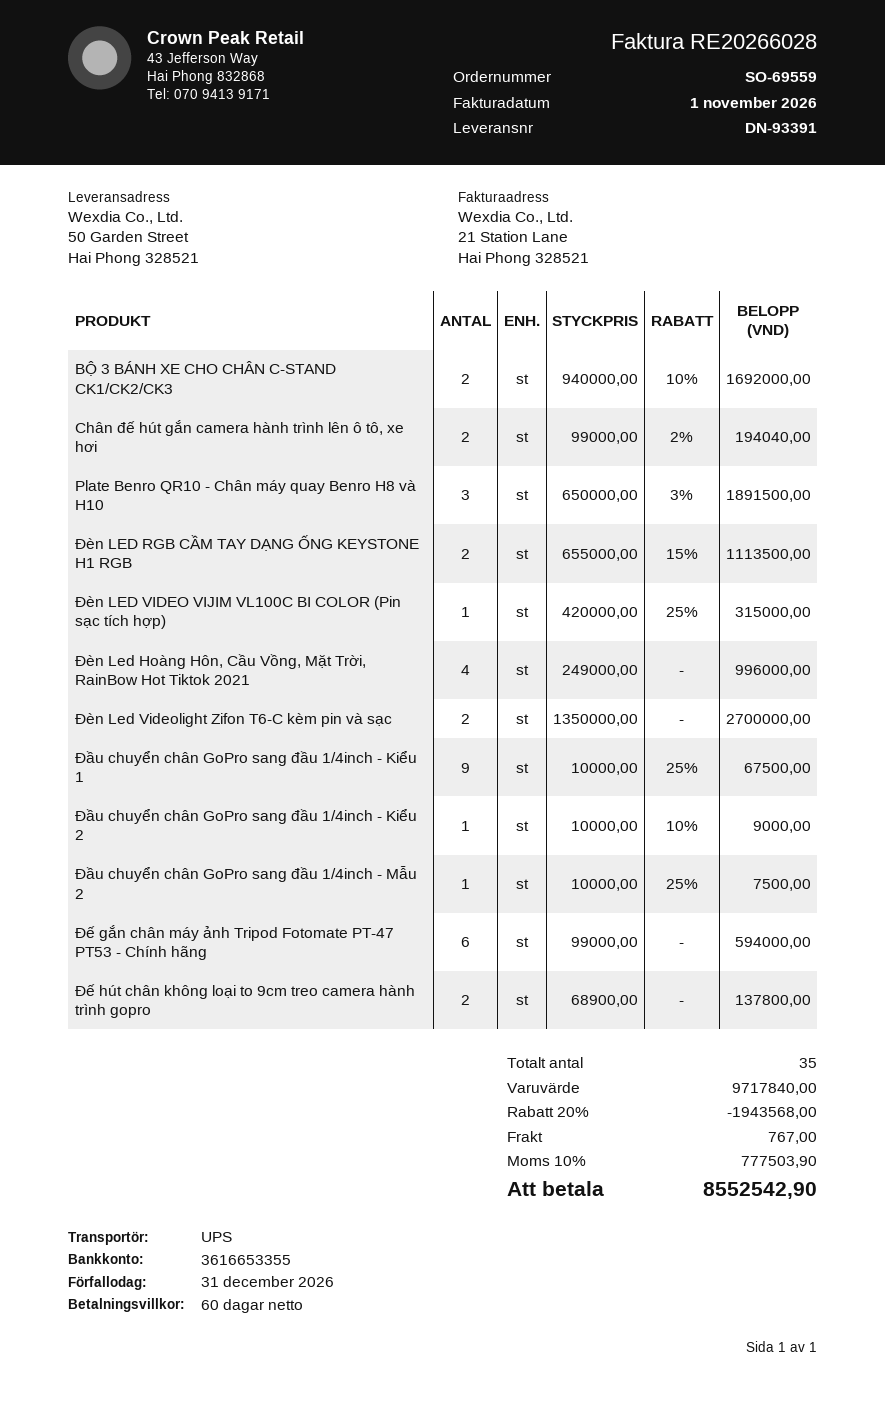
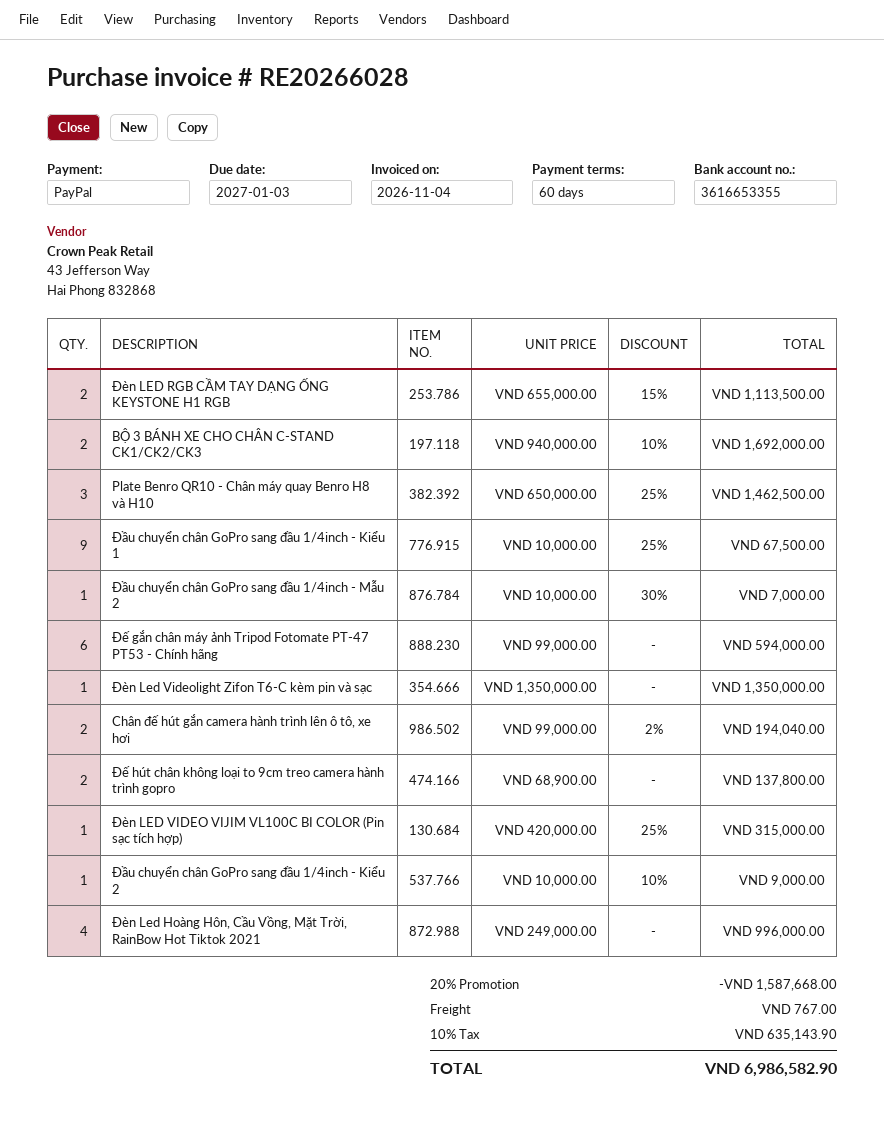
invoice date: 2026-11-01 -> 2026-11-04
due date: 2026-12-31 -> 2027-01-03
Plate Benro QR10 - Chân máy quay Benro H8 và H10: 3 x 650000.00 - 3% = 1891500.00 -> 3 x 650000.00 - 25% = 1462500.00
Đèn Led Videolight Zifon T6-C kèm pin và sạc: 2 x 1350000.00 = 2700000.00 -> 1 x 1350000.00 = 1350000.00
Đầu chuyển chân GoPro sang đầu 1/4inch - Mẫu 2: 1 x 10000.00 - 25% = 7500.00 -> 1 x 10000.00 - 30% = 7000.00
discount: 20% = 1943568.00 -> 20% = 1587668.00
tax: 10% = 777503.90 -> 10% = 635143.90
total: 8552542.90 -> 6986582.90

